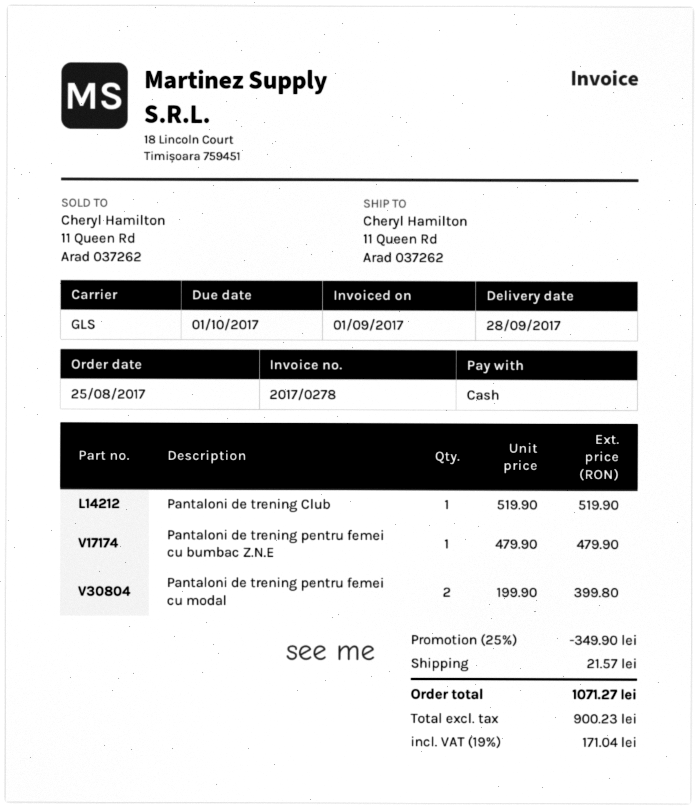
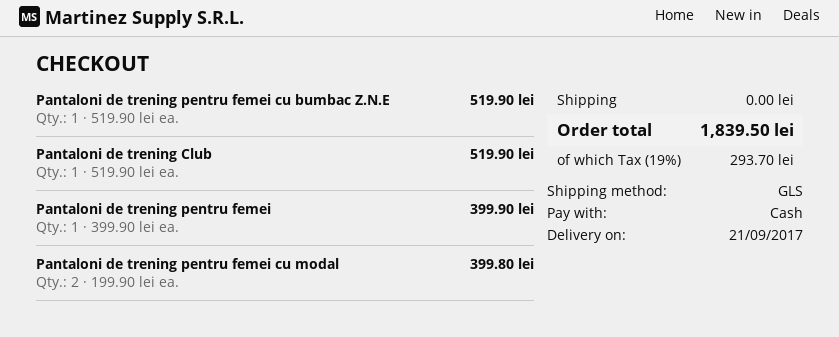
delivery date: 2017-09-28 -> 2017-09-21
Pantaloni de trening pentru femei cu bumbac Z.N.E: 1 x 479.90 = 479.90 -> 1 x 519.90 = 519.90
Pantaloni de trening pentru femei: none -> 1 x 399.90 = 399.90
discount: 25% = 349.90 -> none
shipping: 21.57 -> 0.00
tax: 19% = 171.04 -> 19% = 293.70
total: 1071.27 -> 1839.50

